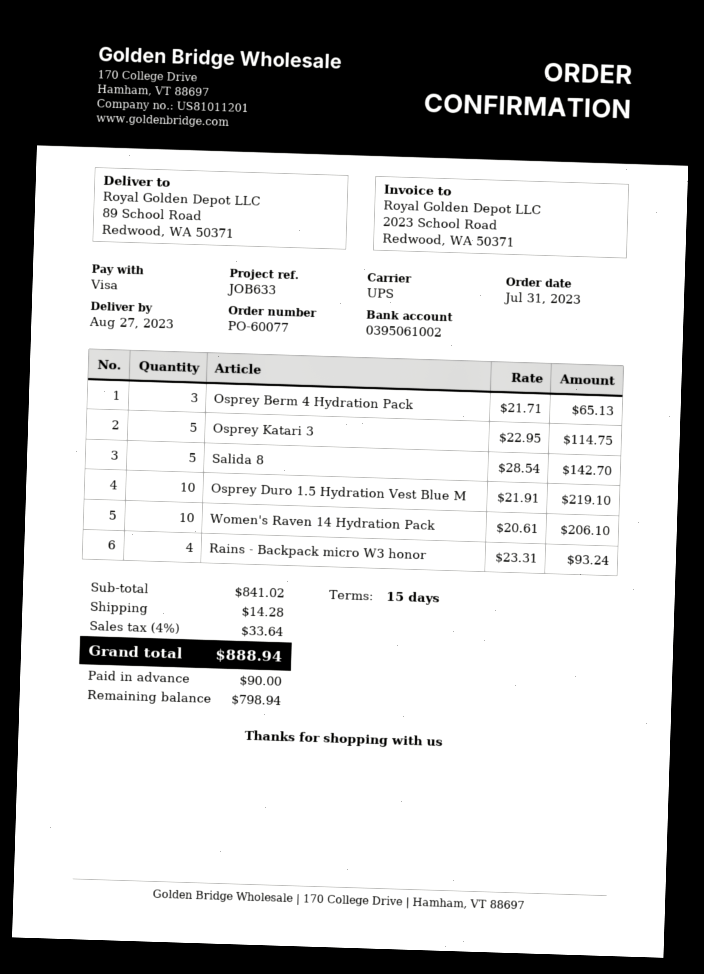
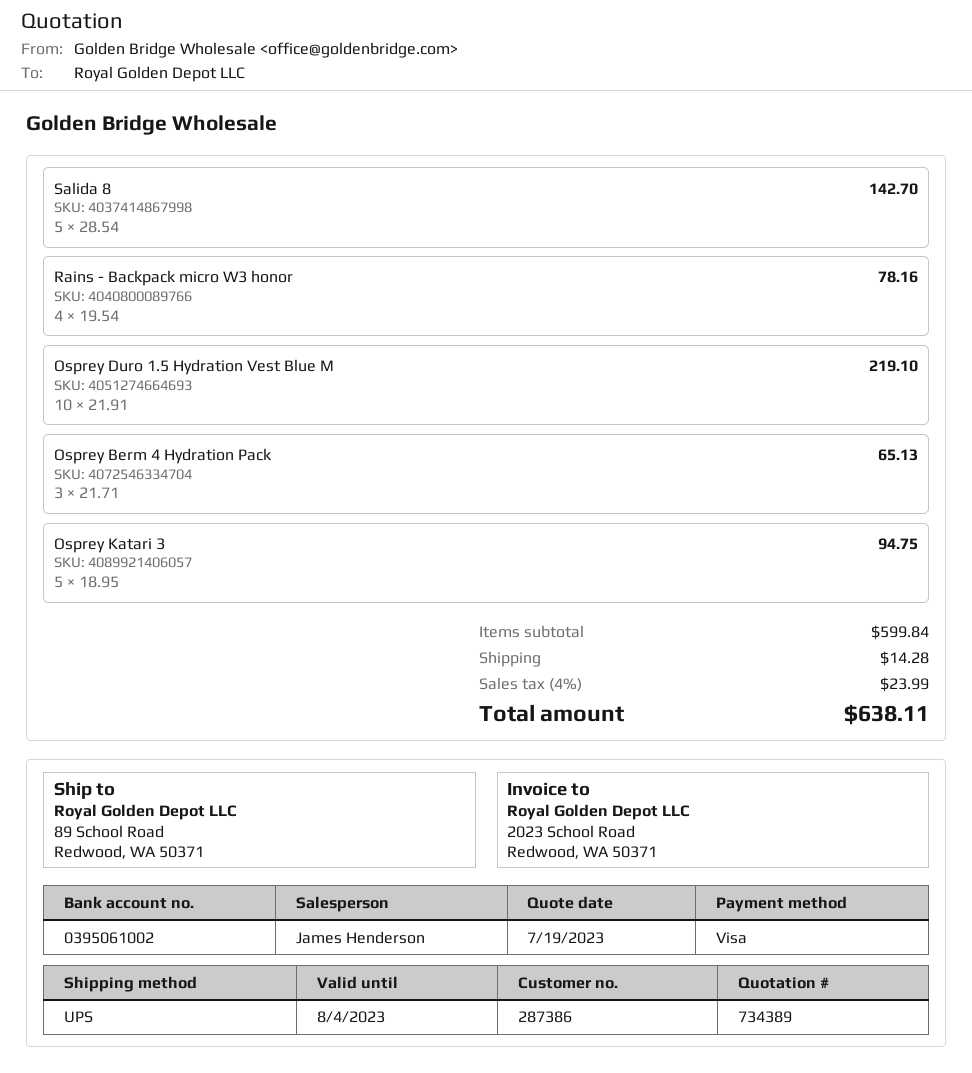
Osprey Katari 3: 5 x 22.95 = 114.75 -> 5 x 18.95 = 94.75
Women's Raven 14 Hydration Pack: 10 x 20.61 = 206.10 -> none
Rains - Backpack micro W3 honor: 4 x 23.31 = 93.24 -> 4 x 19.54 = 78.16
subtotal: 841.02 -> 599.84
tax: 4% = 33.64 -> 4% = 23.99
total: 888.94 -> 638.11

